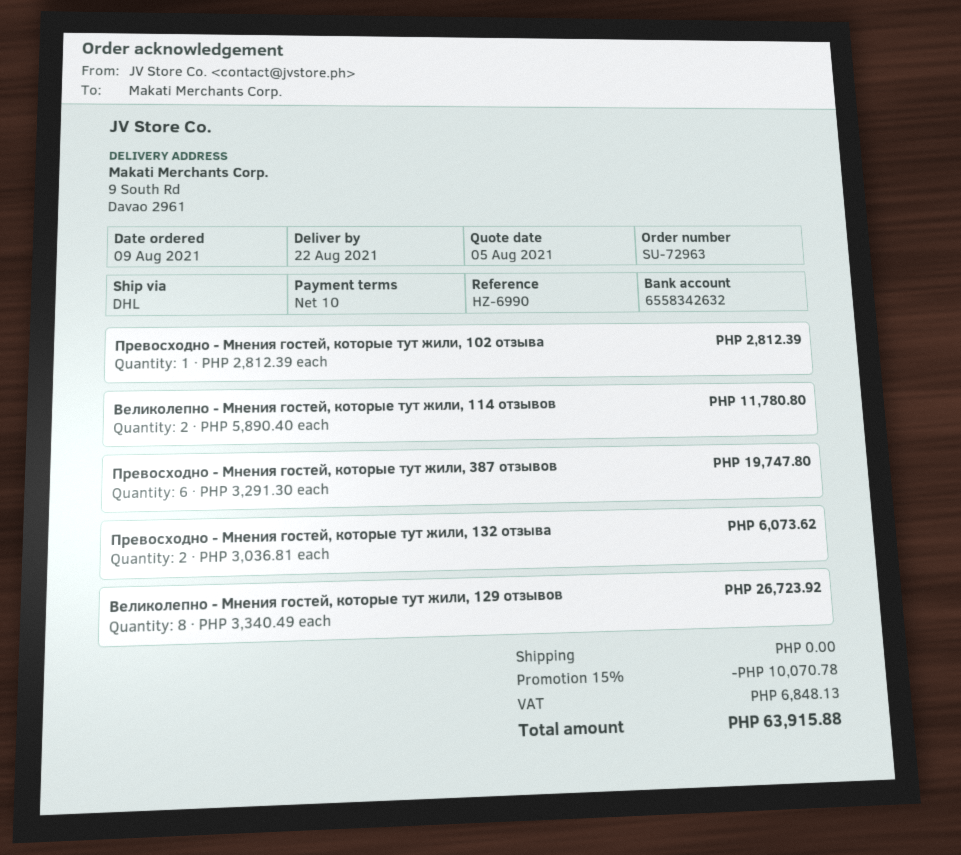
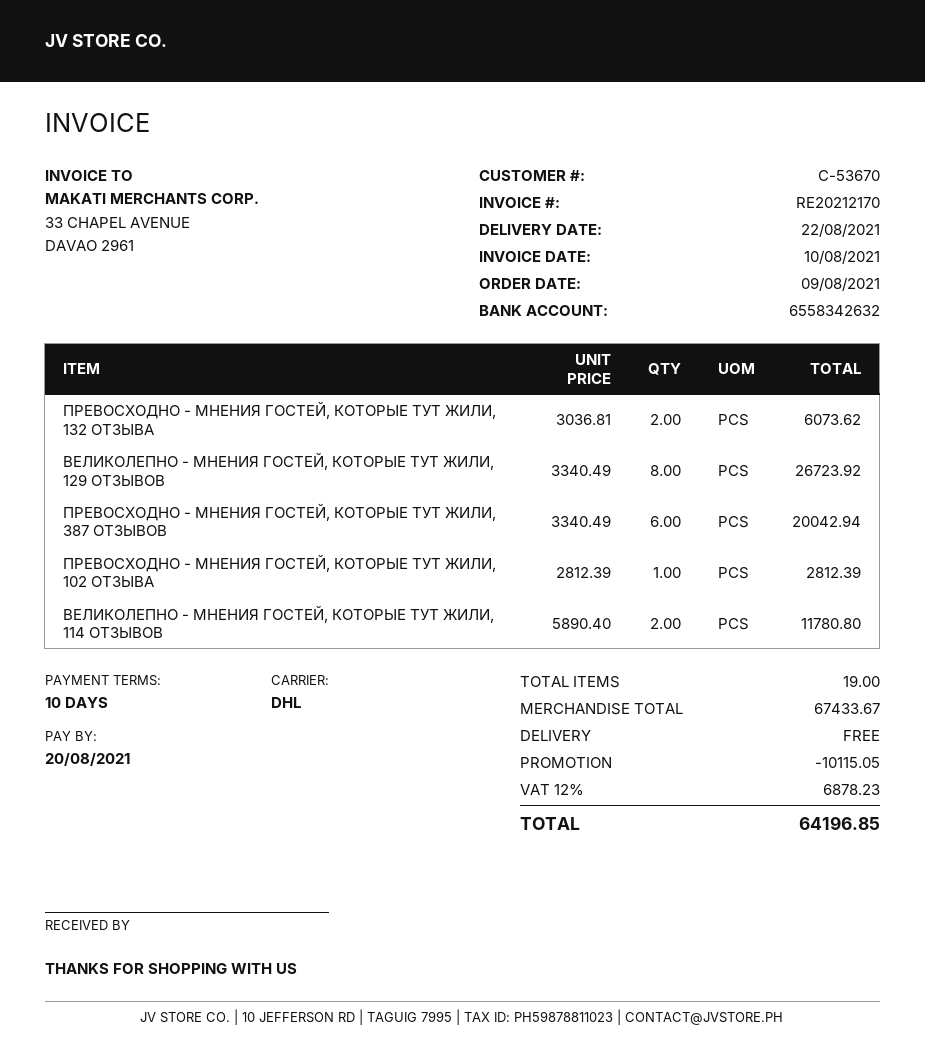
Превосходно - Мнения гостей, которые тут жили, 387 отзывов: 6 x 3291.30 = 19747.80 -> 6 x 3340.49 = 20042.94
discount: 10070.78 -> 10115.05
tax: 6848.13 -> 6878.23
total: 63915.88 -> 64196.85

